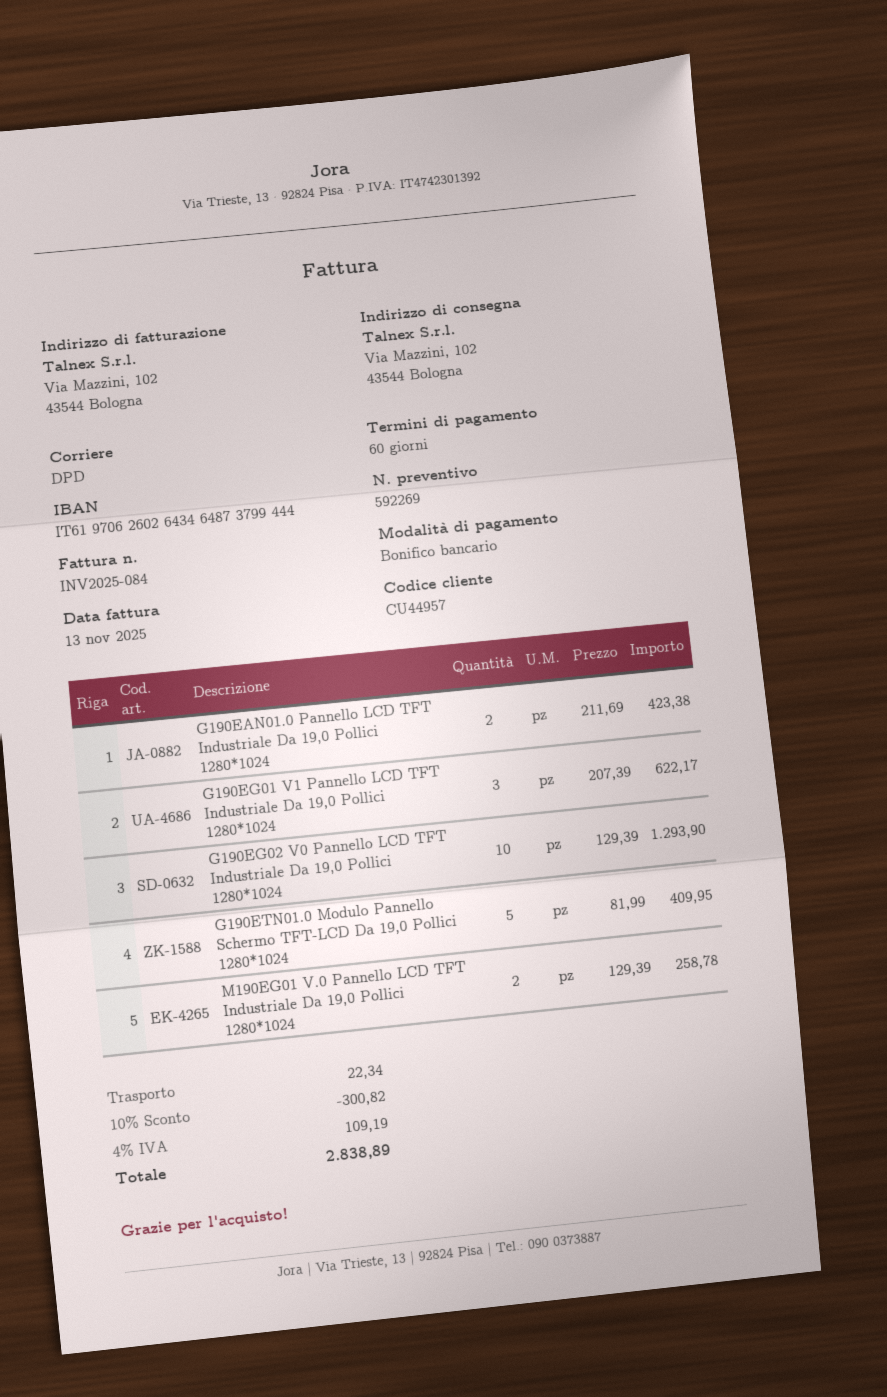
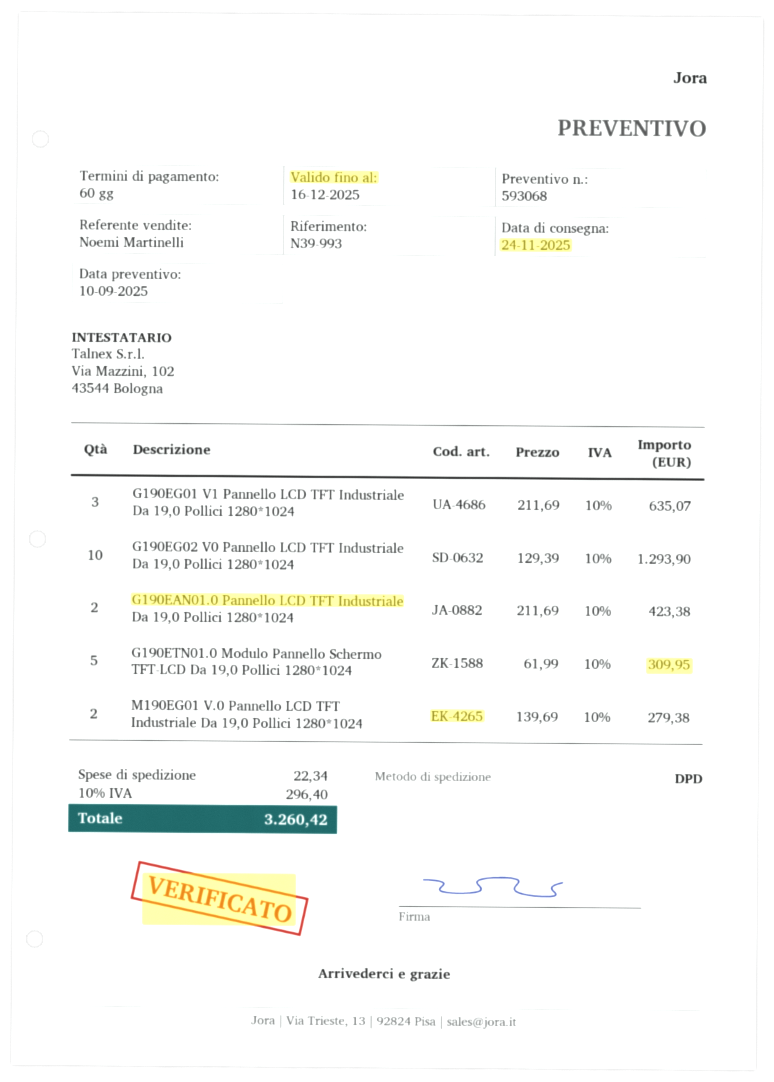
quote number: 592269 -> 593068
G190EG01 V1 Pannello LCD TFT Industriale Da 19,0 Pollici 1280*1024: 3 x 207.39 = 622.17 -> 3 x 211.69 = 635.07
G190ETN01.0 Modulo Pannello Schermo TFT-LCD Da 19,0 Pollici 1280*1024: 5 x 81.99 = 409.95 -> 5 x 61.99 = 309.95
M190EG01 V.0 Pannello LCD TFT Industriale Da 19,0 Pollici 1280*1024: 2 x 129.39 = 258.78 -> 2 x 139.69 = 279.38
discount: 10% = 300.82 -> none
tax: 4% = 109.19 -> 10% = 296.40
total: 2838.89 -> 3260.42

